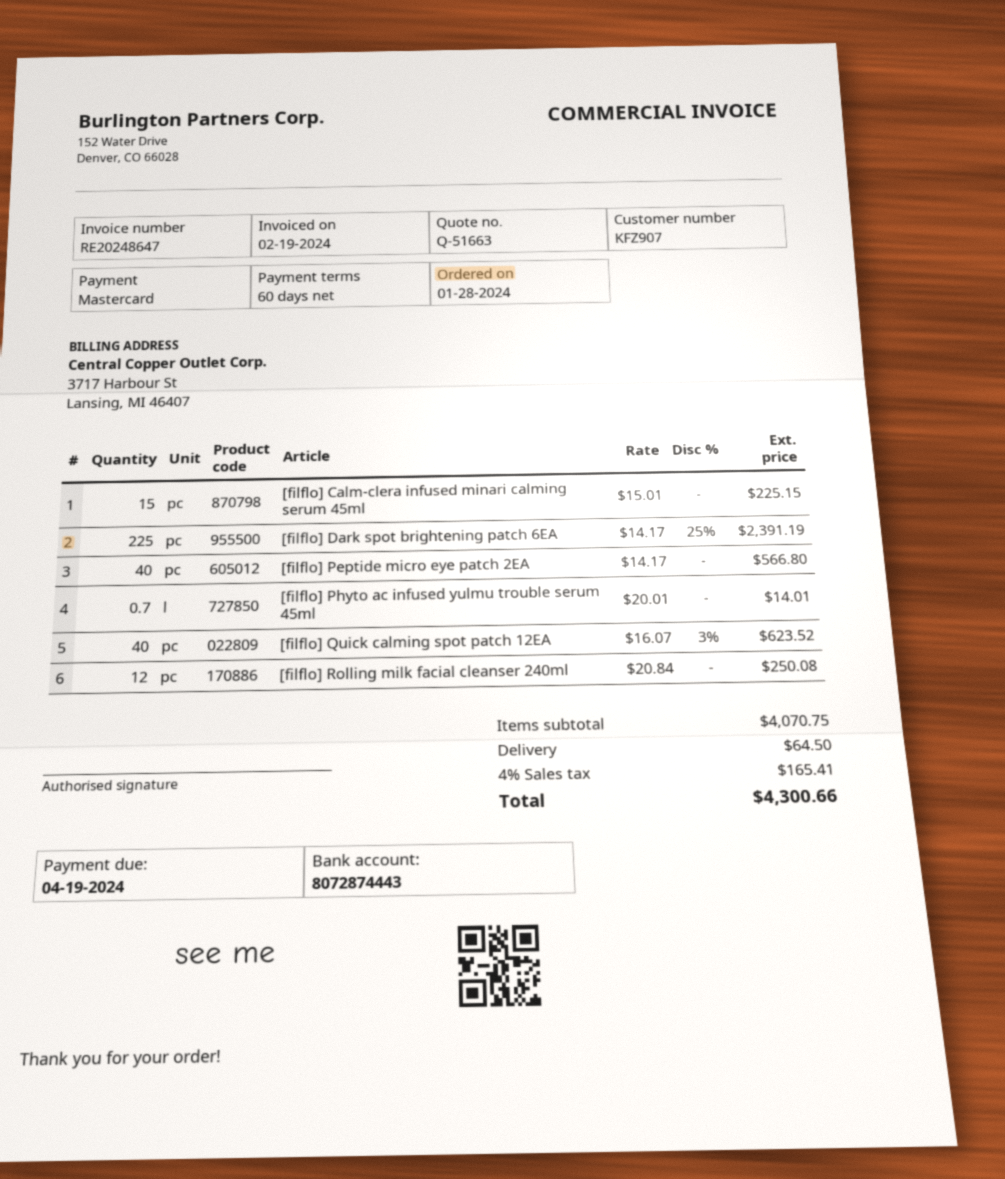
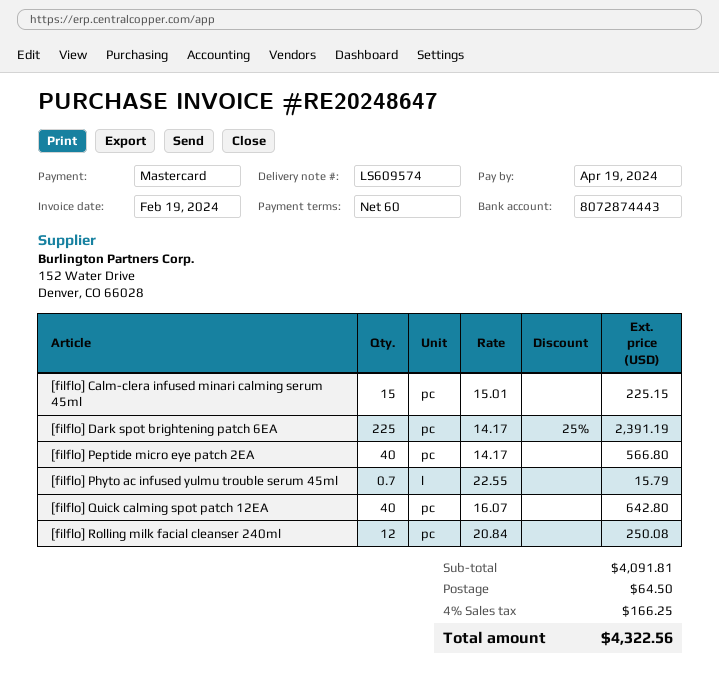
[filflo] Phyto ac infused yulmu trouble serum 45ml: 0.7 x 20.01 = 14.01 -> 0.7 x 22.55 = 15.79
[filflo] Quick calming spot patch 12EA: 40 x 16.07 - 3% = 623.52 -> 40 x 16.07 = 642.80
subtotal: 4070.75 -> 4091.81
tax: 4% = 165.41 -> 4% = 166.25
total: 4300.66 -> 4322.56

